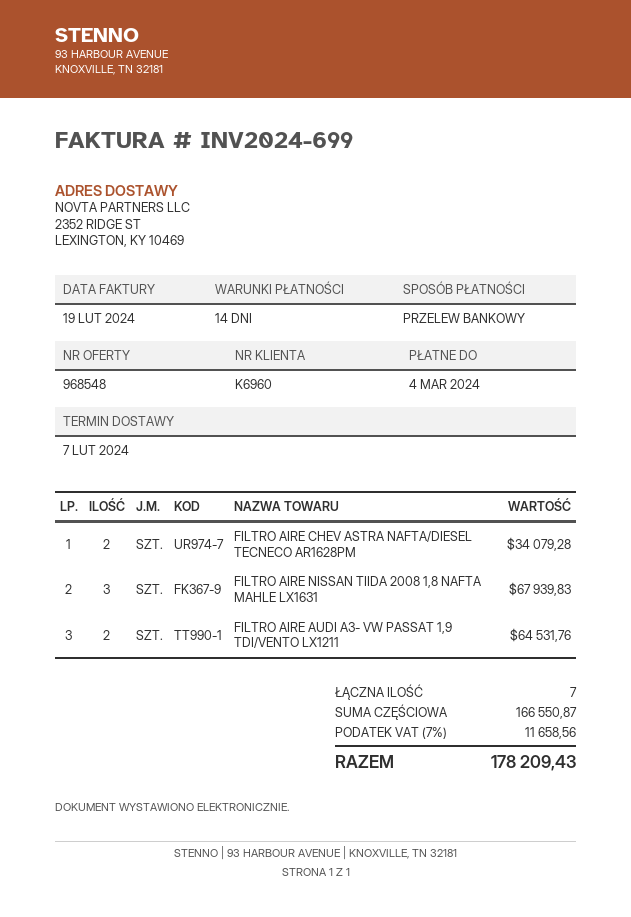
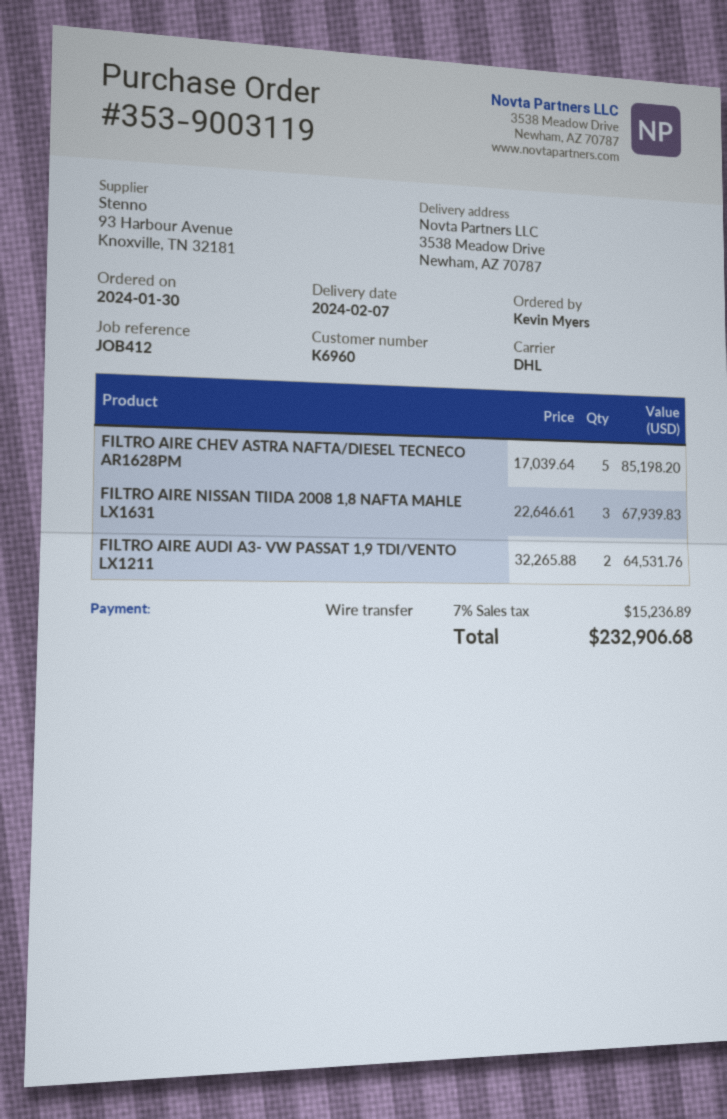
ship to: 2352 RIDGE ST, LEXINGTON, KY 10469 -> 3538 Meadow Drive, Newham, AZ 70787
FILTRO AIRE CHEV ASTRA NAFTA/DIESEL TECNECO AR1628PM: 2 for 34079.28 -> 5 for 85198.20
tax: 7% = 11658.56 -> 7% = 15236.89
total: 178209.43 -> 232906.68

